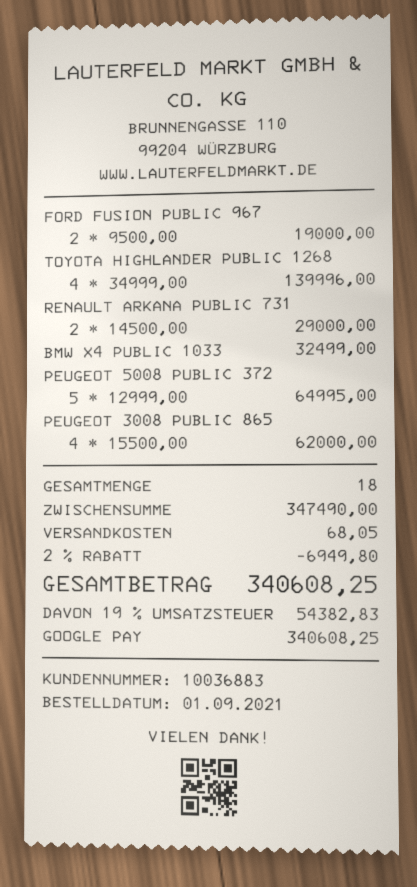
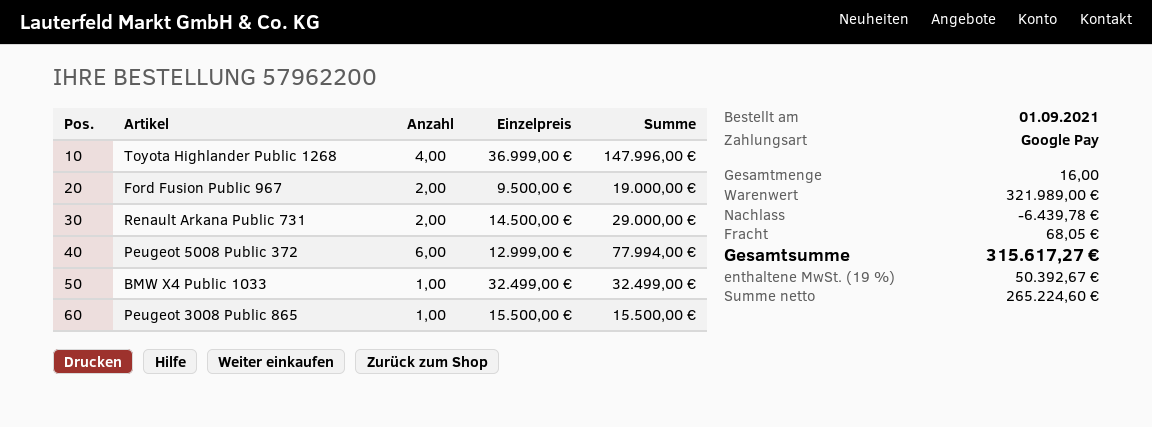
TOYOTA HIGHLANDER PUBLIC 1268: 4 x 34999.00 = 139996.00 -> 4 x 36999.00 = 147996.00
PEUGEOT 5008 PUBLIC 372: 5 x 12999.00 = 64995.00 -> 6 x 12999.00 = 77994.00
PEUGEOT 3008 PUBLIC 865: 4 x 15500.00 = 62000.00 -> 1 x 15500.00 = 15500.00
total quantity: 18 -> 16
subtotal: 347490.00 -> 321989.00
discount: 6949.80 -> 6439.78
tax: 19% = 54382.83 -> 19% = 50392.67
total: 340608.25 -> 315617.27

